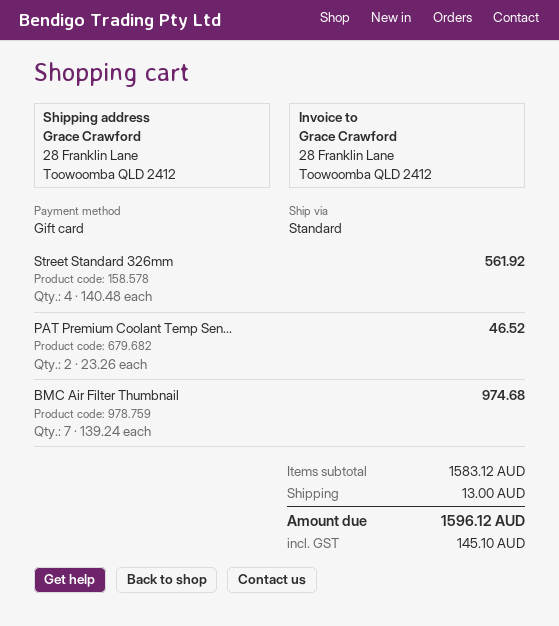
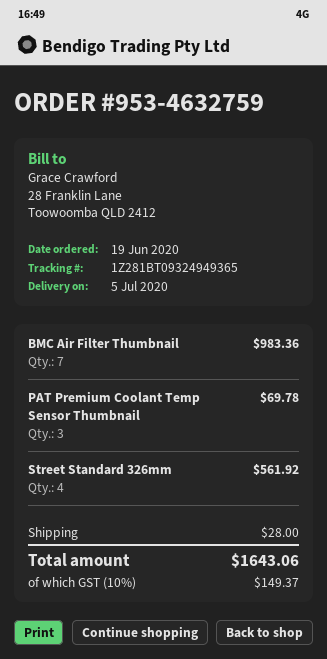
PAT Premium Coolant Temp Sen...: 2 for 46.52 -> 3 for 69.78
BMC Air Filter Thumbnail: 7 for 974.68 -> 7 for 983.36
shipping: 13.00 -> 28.00
tax: 145.10 -> 149.37
total: 1596.12 -> 1643.06

